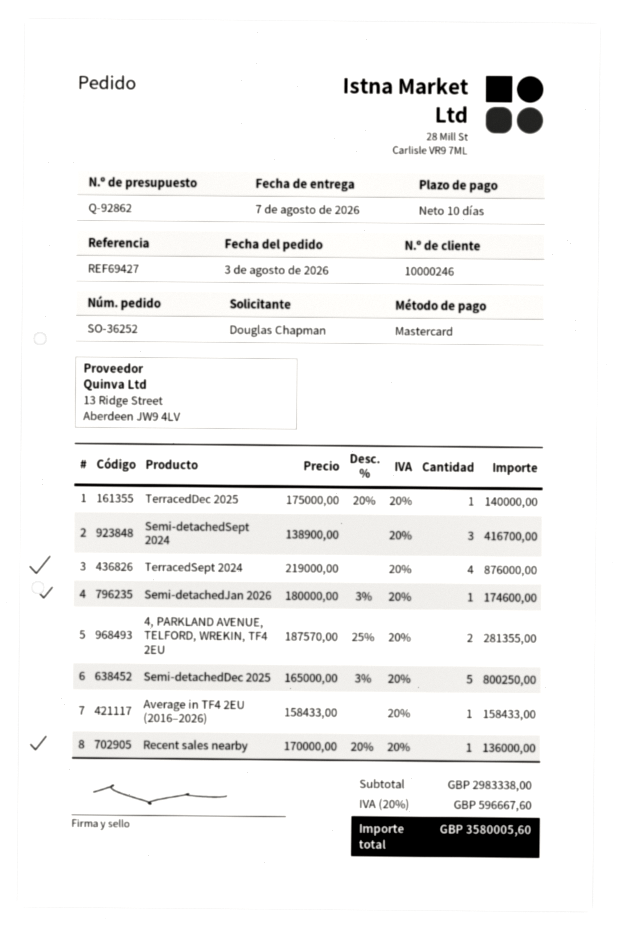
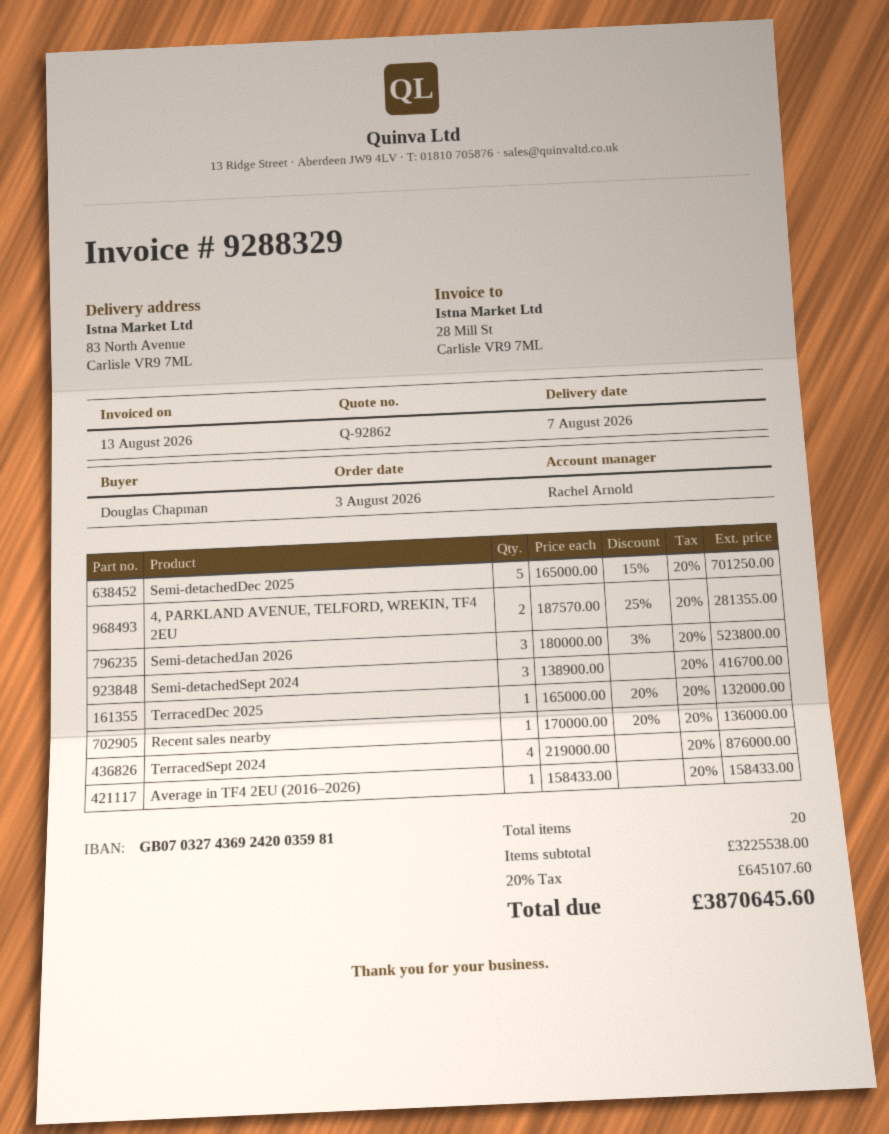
TerracedDec 2025: 1 x 175000.00 - 20% = 140000.00 -> 1 x 165000.00 - 20% = 132000.00
Semi-detachedJan 2026: 1 x 180000.00 - 3% = 174600.00 -> 3 x 180000.00 - 3% = 523800.00
Semi-detachedDec 2025: 5 x 165000.00 - 3% = 800250.00 -> 5 x 165000.00 - 15% = 701250.00
subtotal: 2983338.00 -> 3225538.00
tax: 20% = 596667.60 -> 20% = 645107.60
total: 3580005.60 -> 3870645.60

